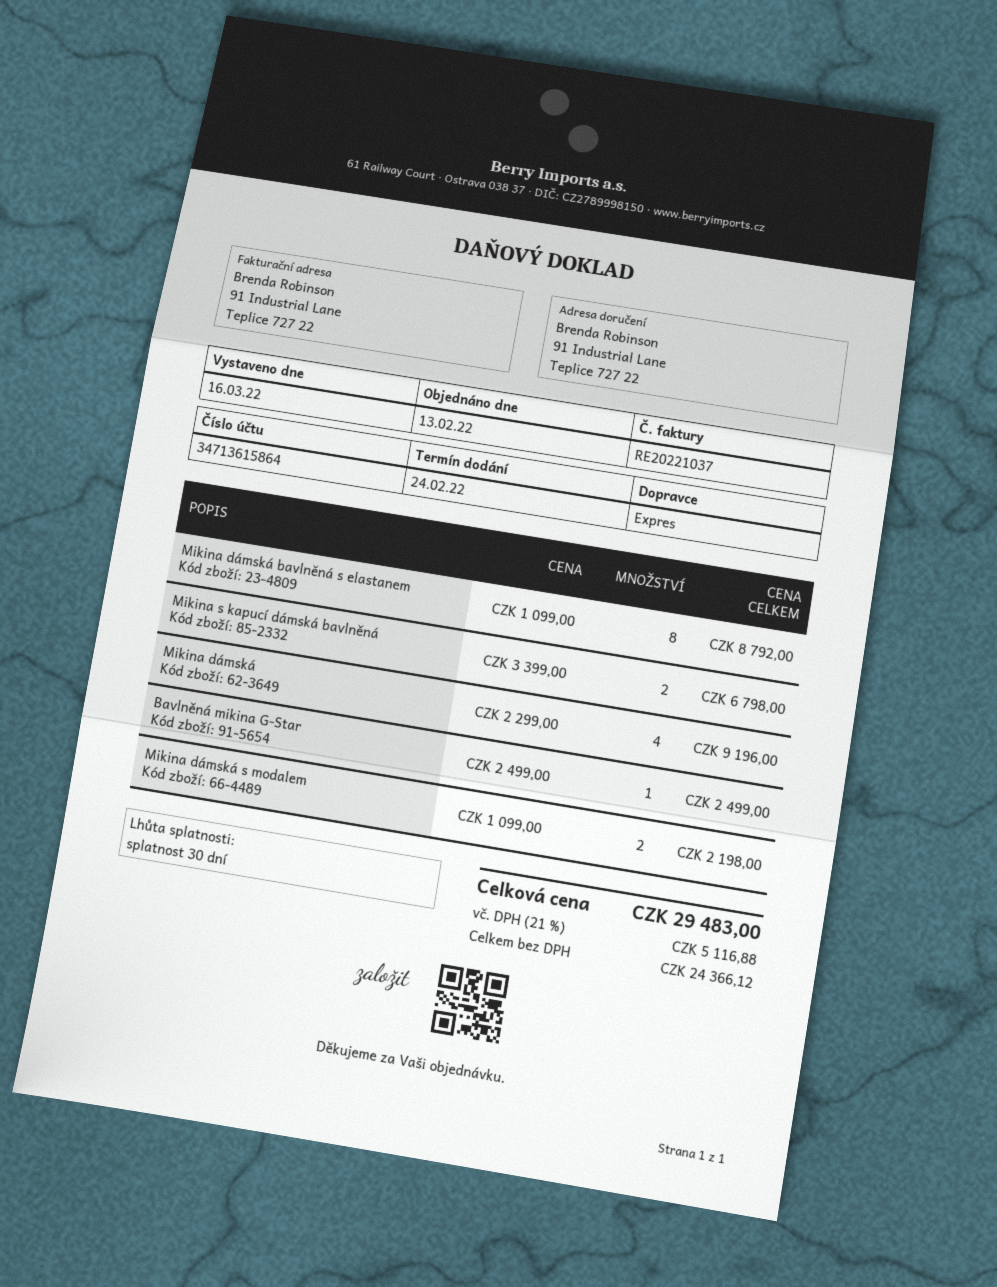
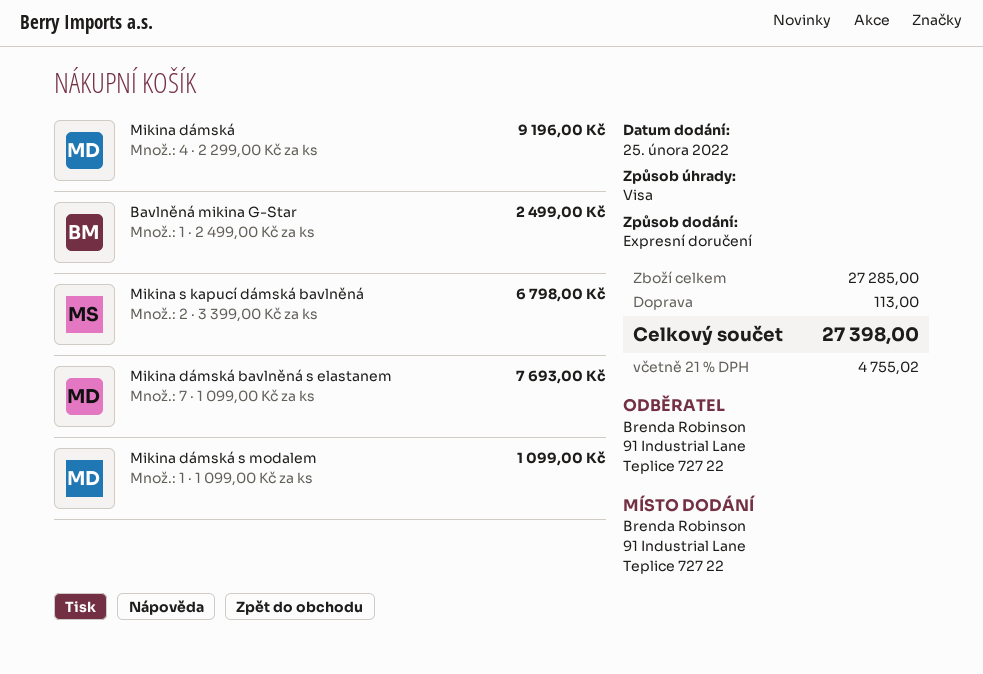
delivery date: 2022-02-24 -> 2022-02-25
Mikina dámská bavlněná s elastanem: 8 x 1099.00 = 8792.00 -> 7 x 1099.00 = 7693.00
Mikina dámská s modalem: 2 x 1099.00 = 2198.00 -> 1 x 1099.00 = 1099.00
shipping: none -> 113.00
tax: 21% = 5116.88 -> 21% = 4755.02
total: 29483.00 -> 27398.00

